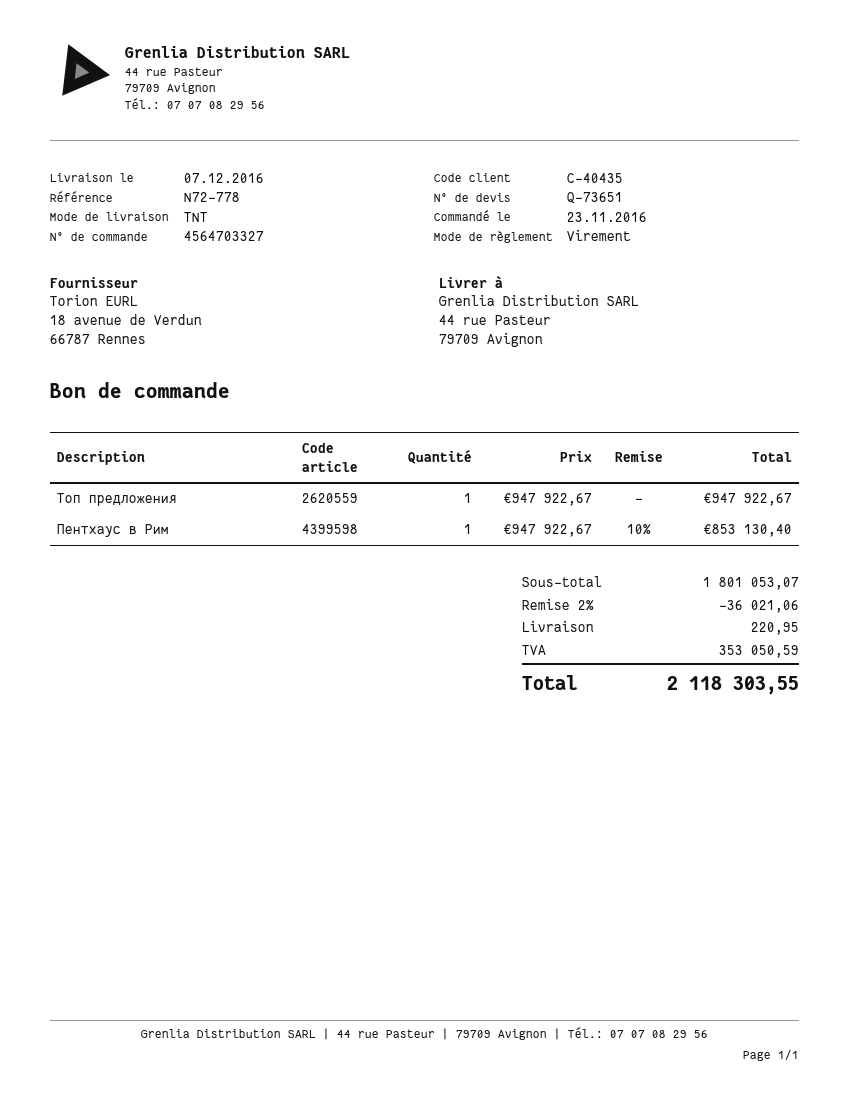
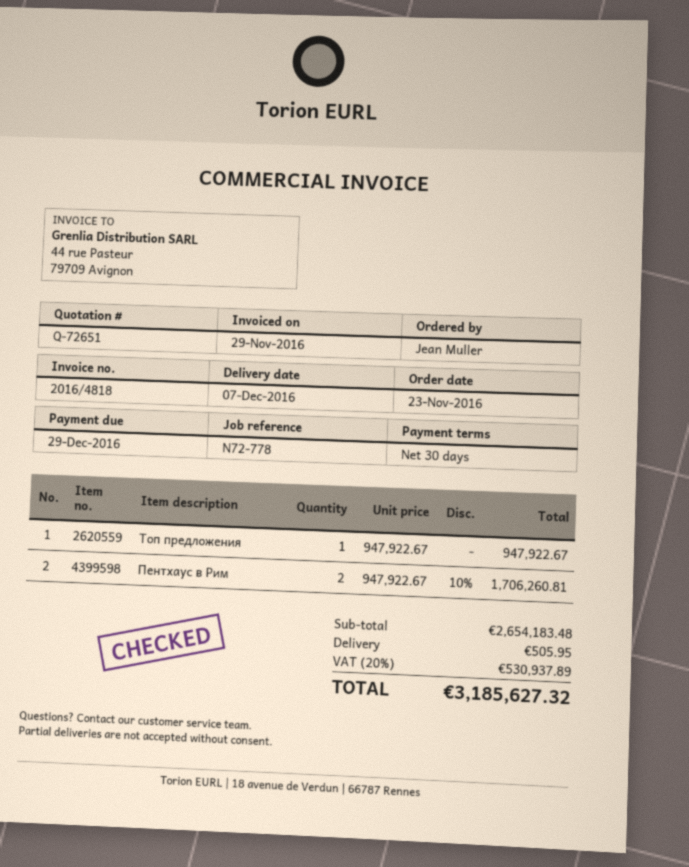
quote number: Q-73651 -> Q-72651
Пентхаус в Рим: 1 x 947922.67 - 10% = 853130.40 -> 2 x 947922.67 - 10% = 1706260.81
subtotal: 1801053.07 -> 2654183.48
discount: 2% = 36021.06 -> none
shipping: 220.95 -> 505.95
tax: 353050.59 -> 530937.89
total: 2118303.55 -> 3185627.32

